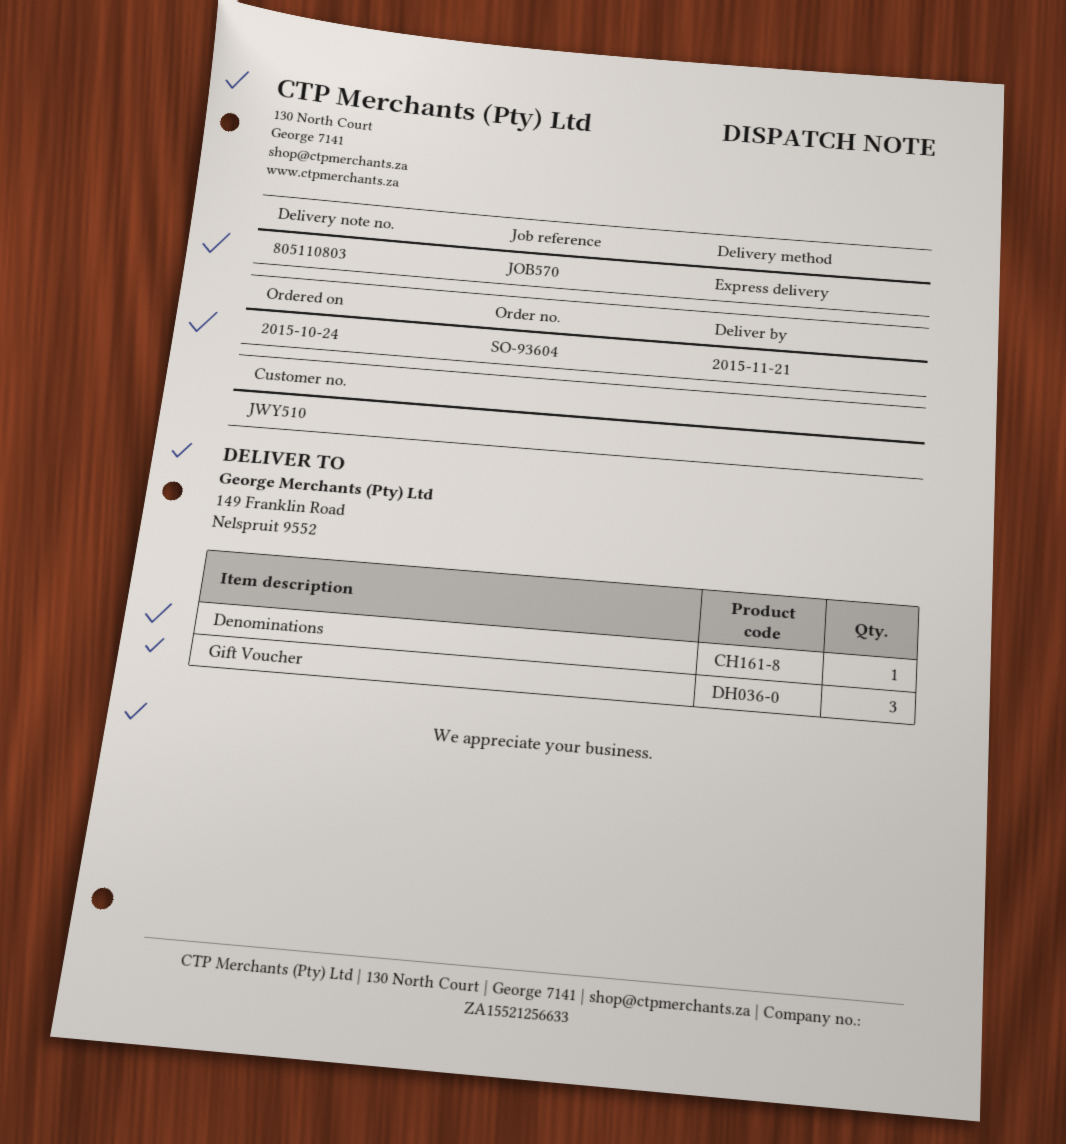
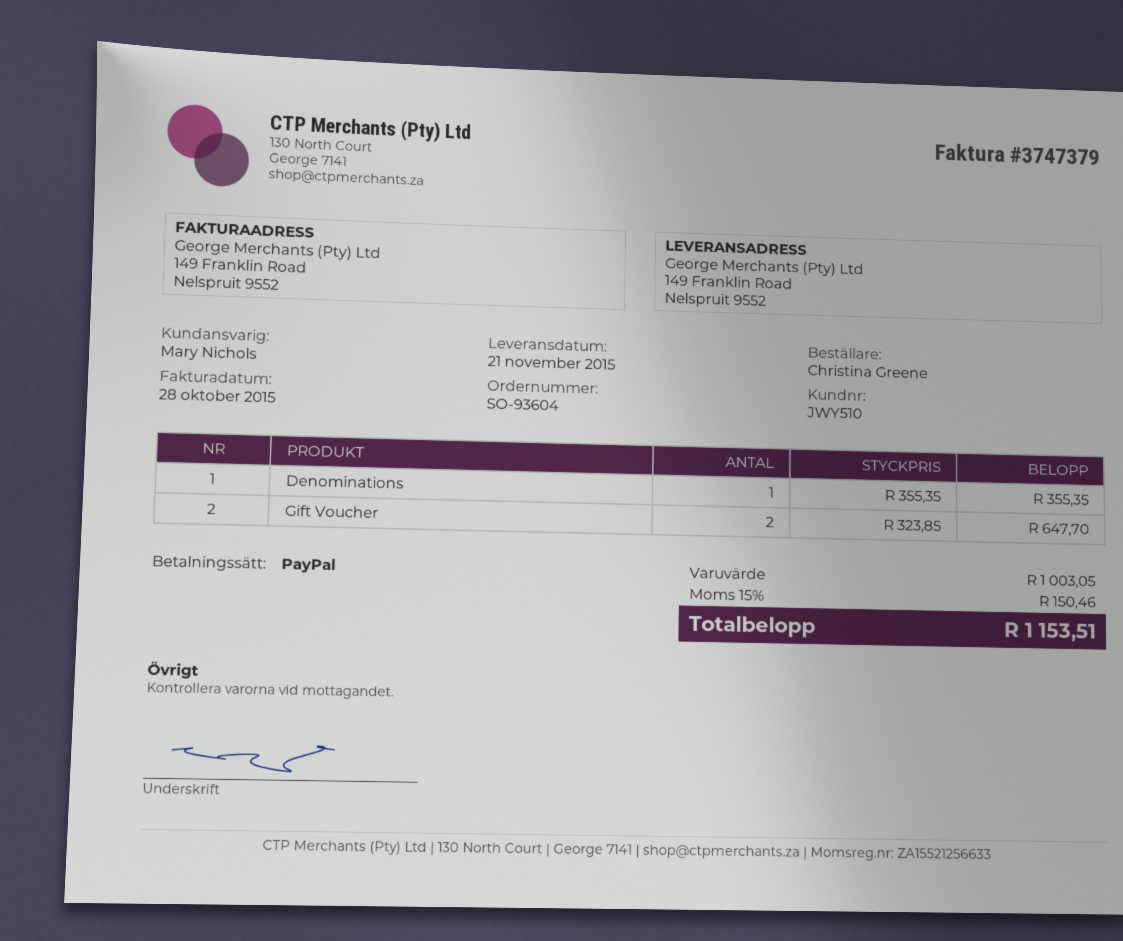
Gift Voucher: 3 -> 2

